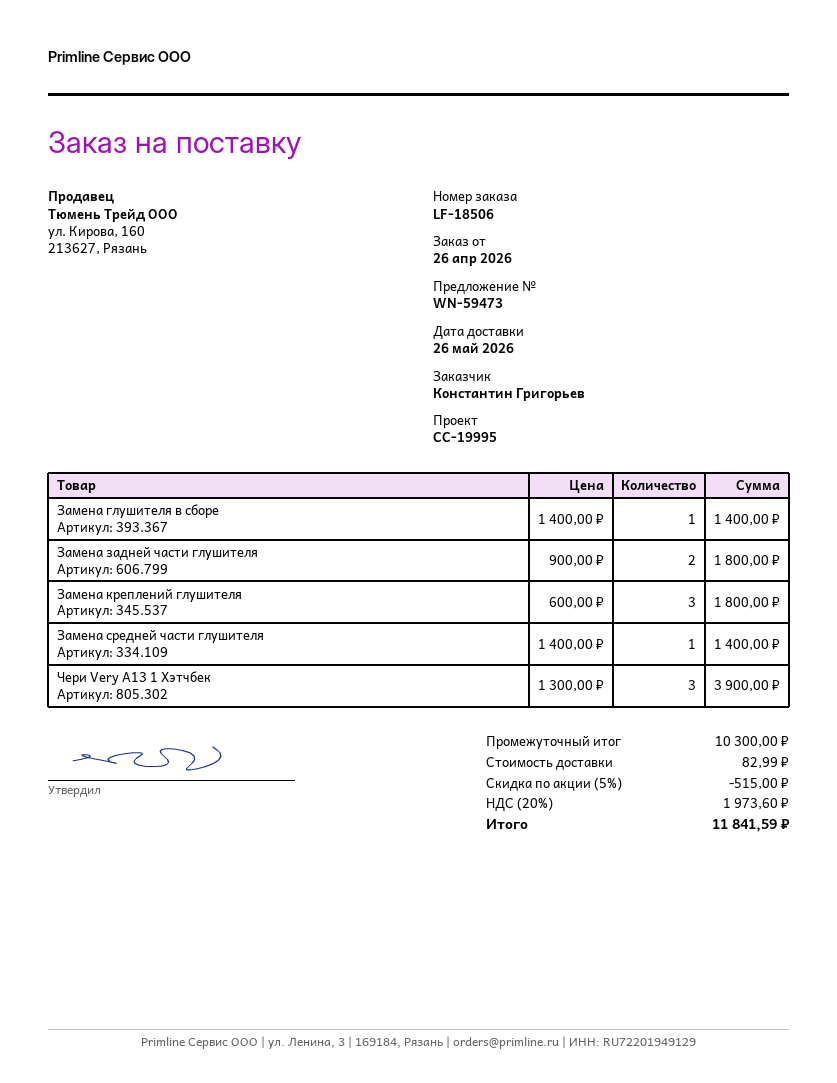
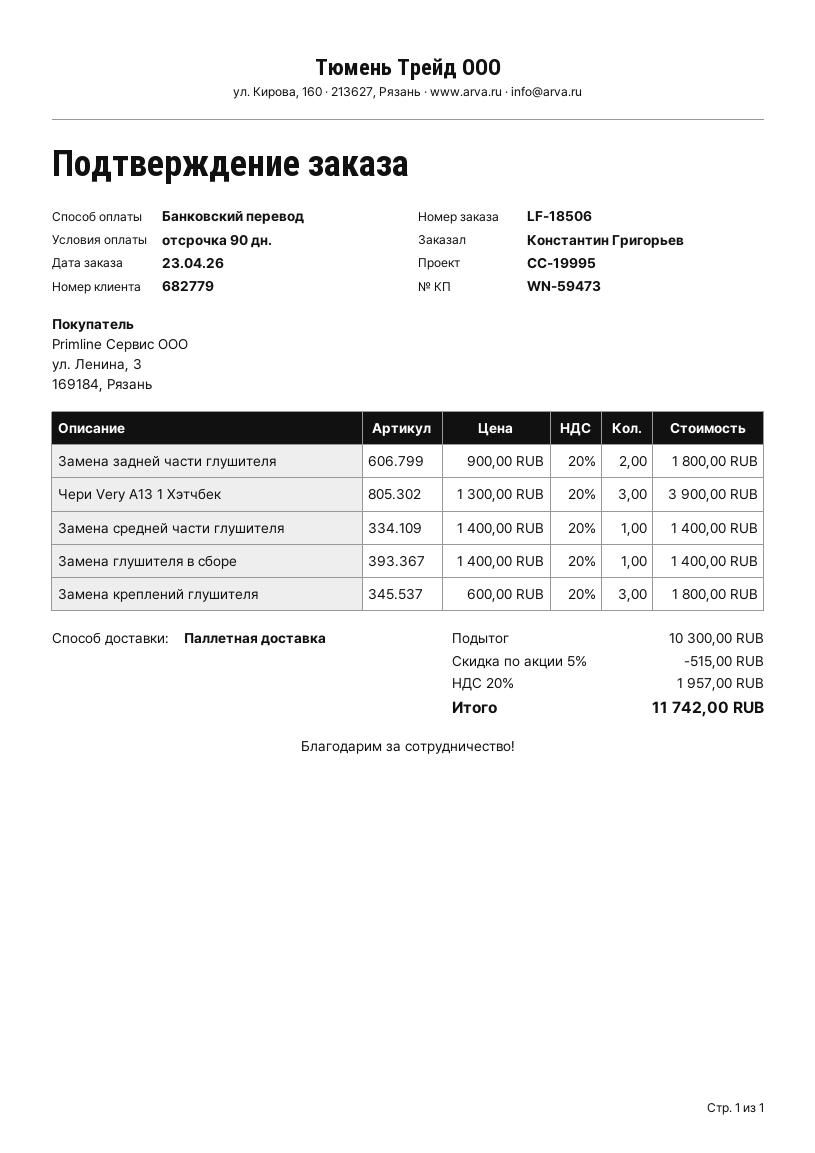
order date: 2026-04-26 -> 2026-04-23
shipping: 82.99 -> none
tax: 20% = 1973.60 -> 20% = 1957.00
total: 11841.59 -> 11742.00

